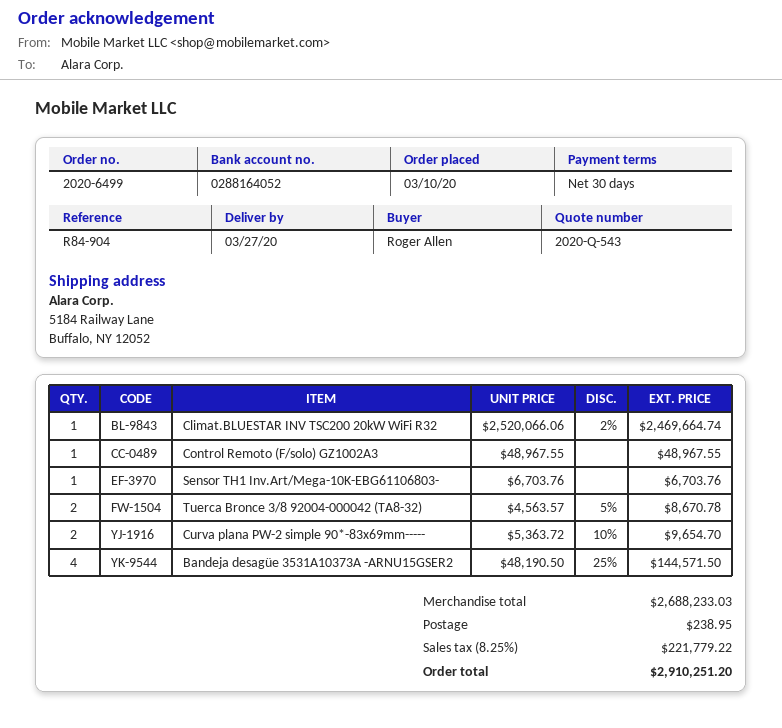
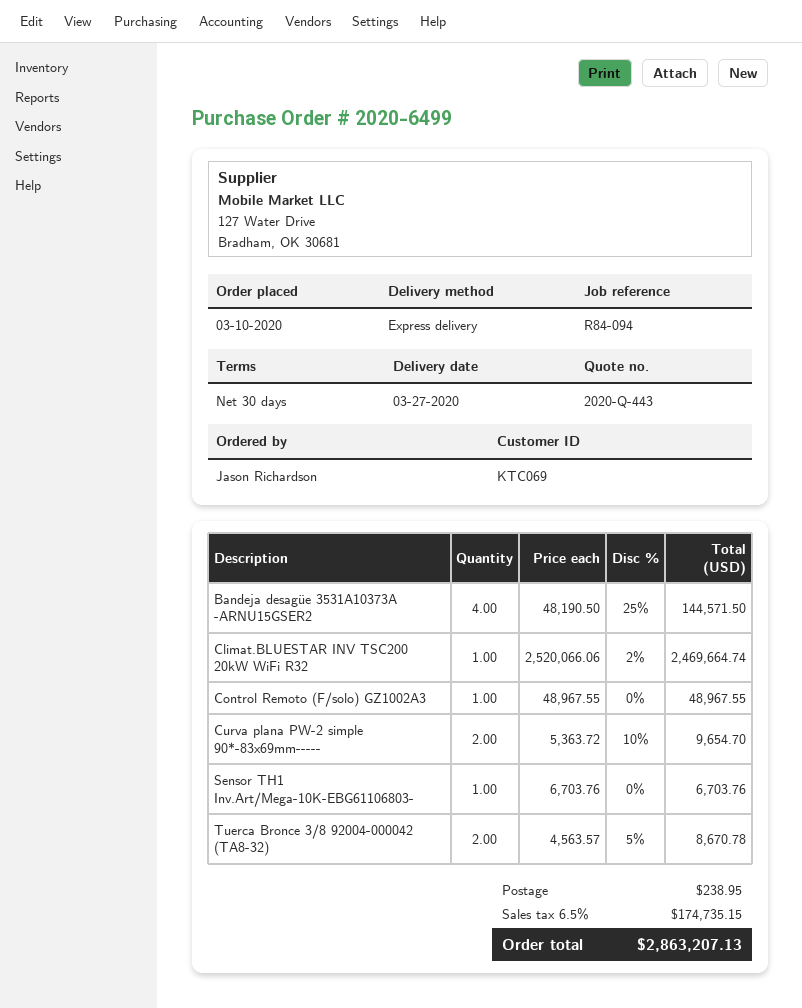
quote number: 2020-Q-543 -> 2020-Q-443
reference: R84-904 -> R84-094
ordered by: Roger Allen -> Jason Richardson
tax: 8.25% = 221779.22 -> 6.5% = 174735.15
total: 2910251.20 -> 2863207.13

